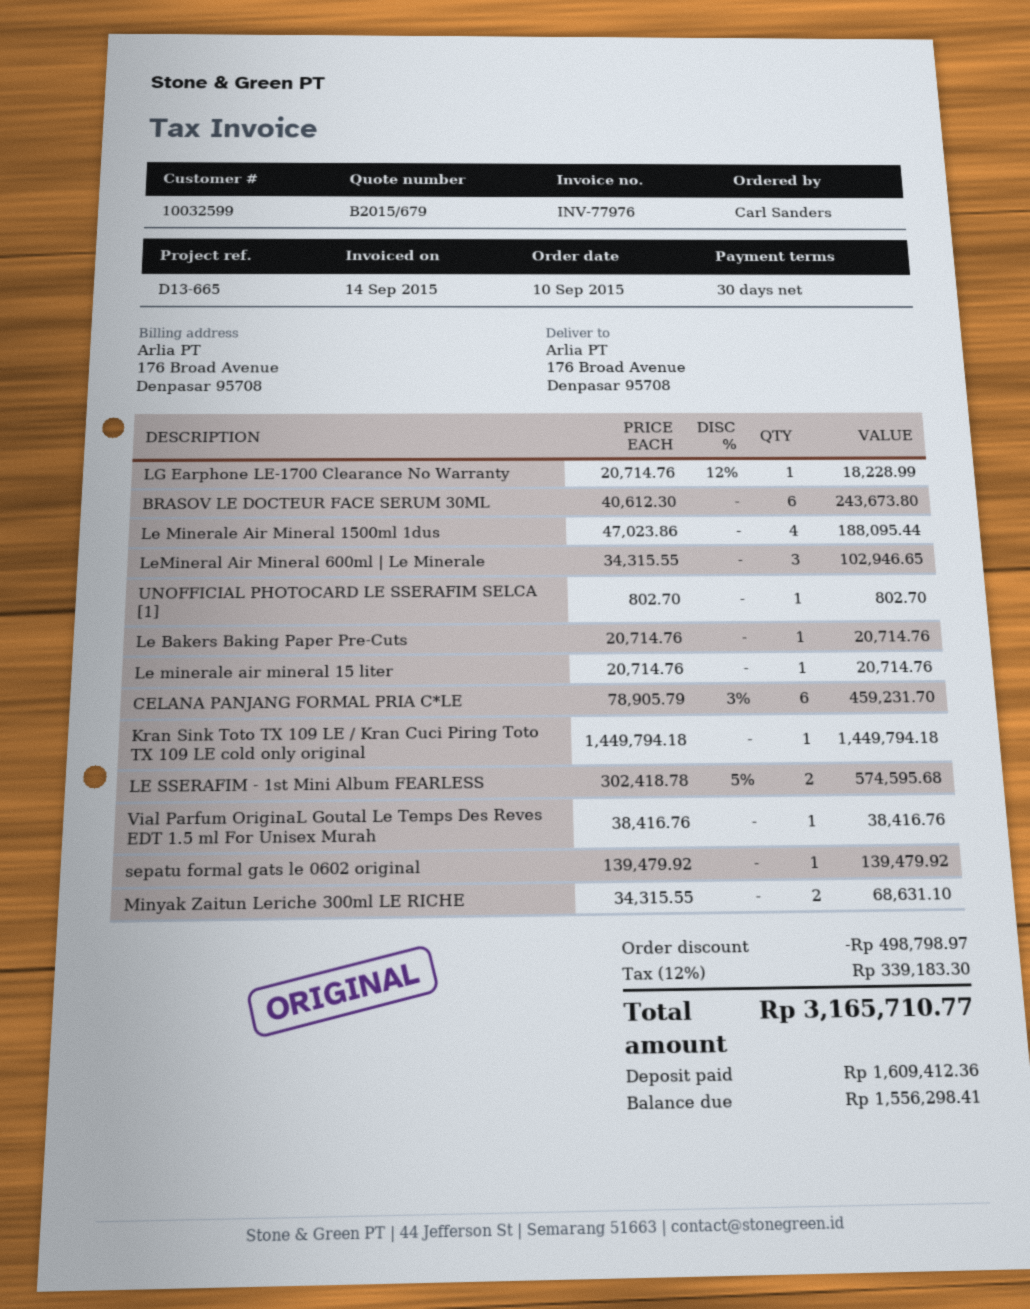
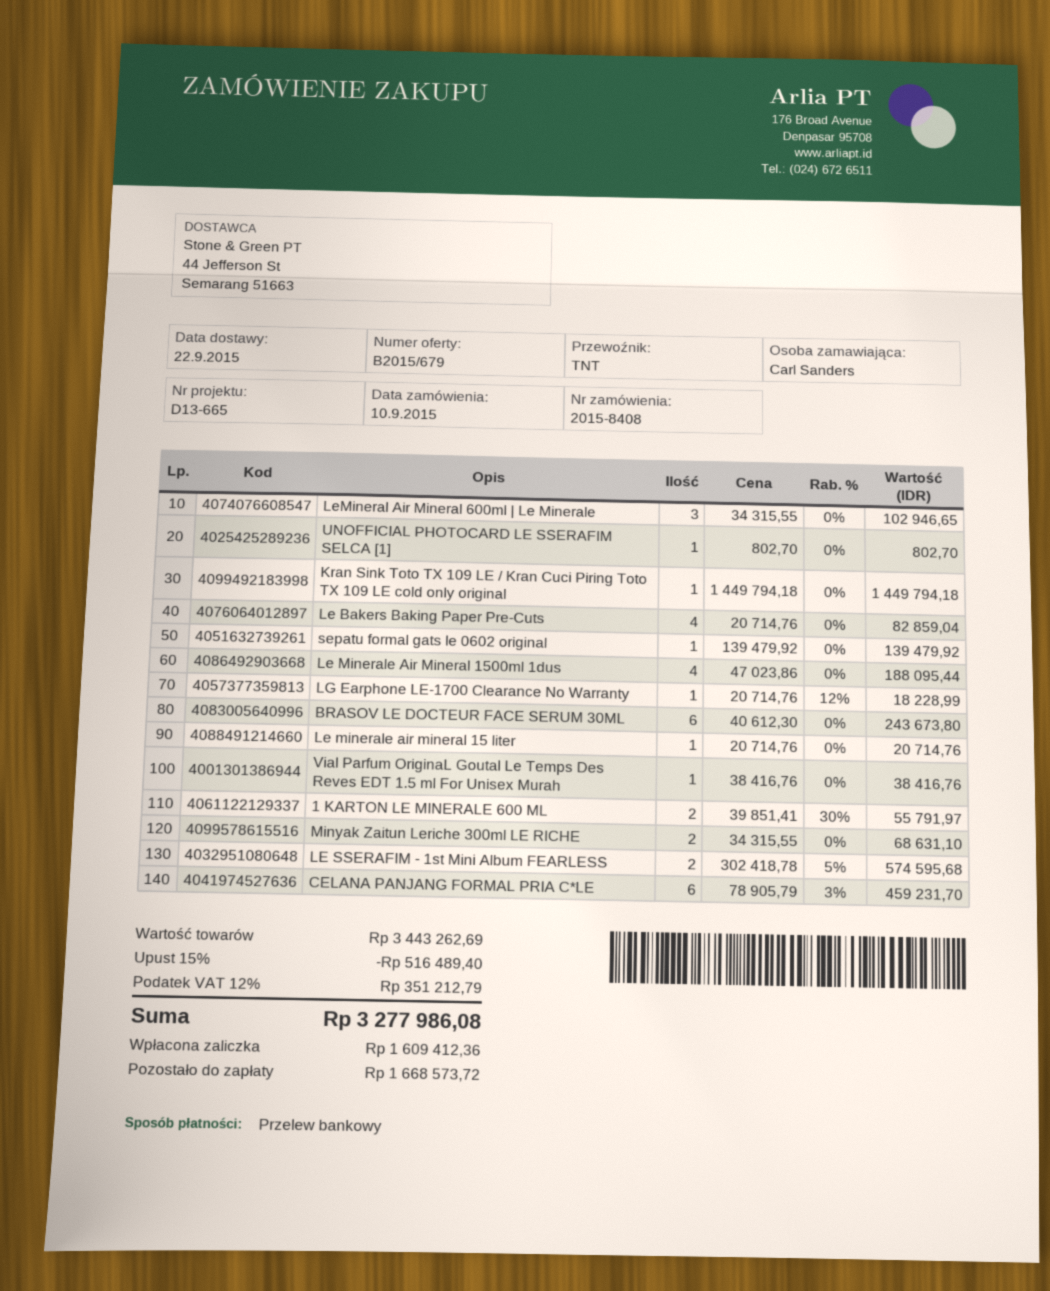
Le Bakers Baking Paper Pre-Cuts: 1 x 20714.76 = 20714.76 -> 4 x 20714.76 = 82859.04
1 KARTON LE MINERALE 600 ML: none -> 2 x 39851.41 - 30% = 55791.97
discount: 498798.97 -> 516489.40
tax: 12% = 339183.30 -> 12% = 351212.79
total: 3165710.77 -> 3277986.08
balance: 1556298.41 -> 1668573.72

